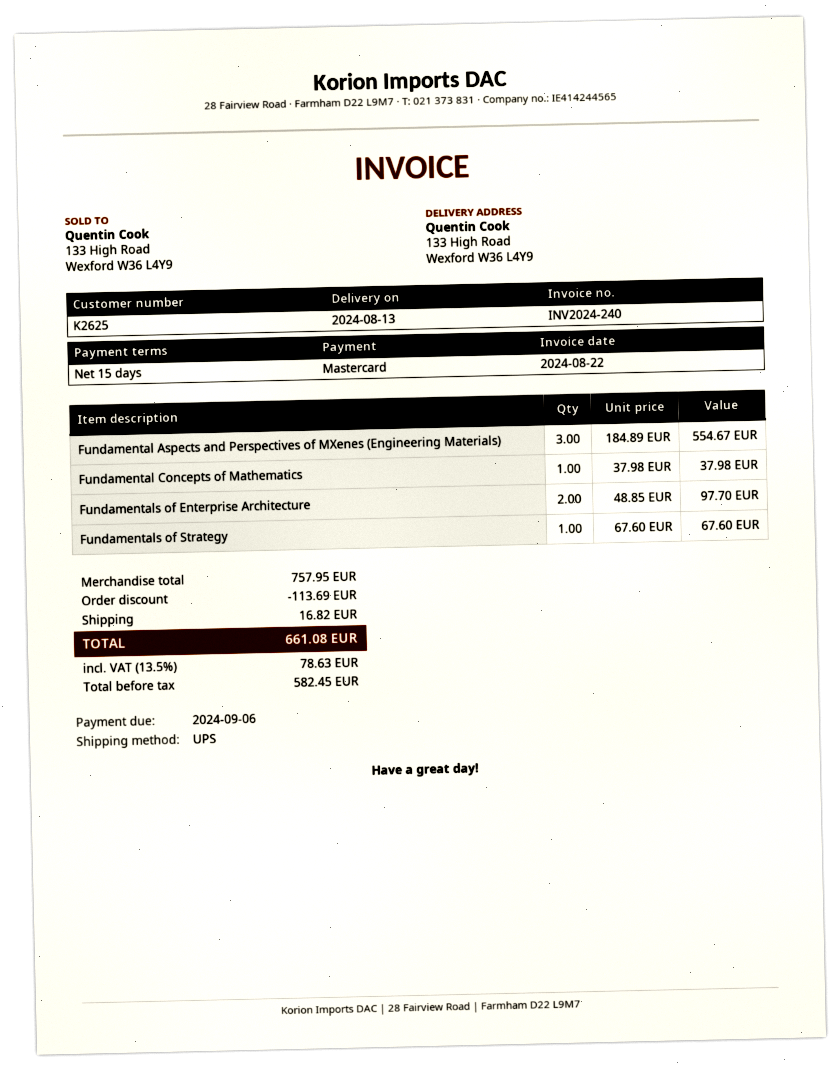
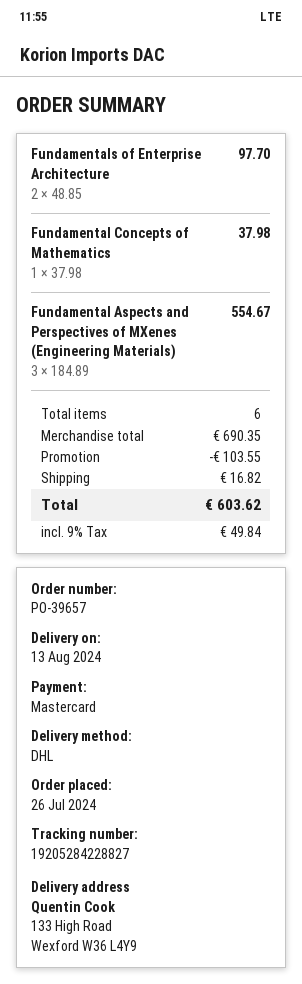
shipping method: UPS -> DHL
Fundamentals of Strategy: 1 x 67.60 = 67.60 -> none
subtotal: 757.95 -> 690.35
discount: 113.69 -> 103.55
tax: 13.5% = 78.63 -> 9% = 49.84
total: 661.08 -> 603.62

